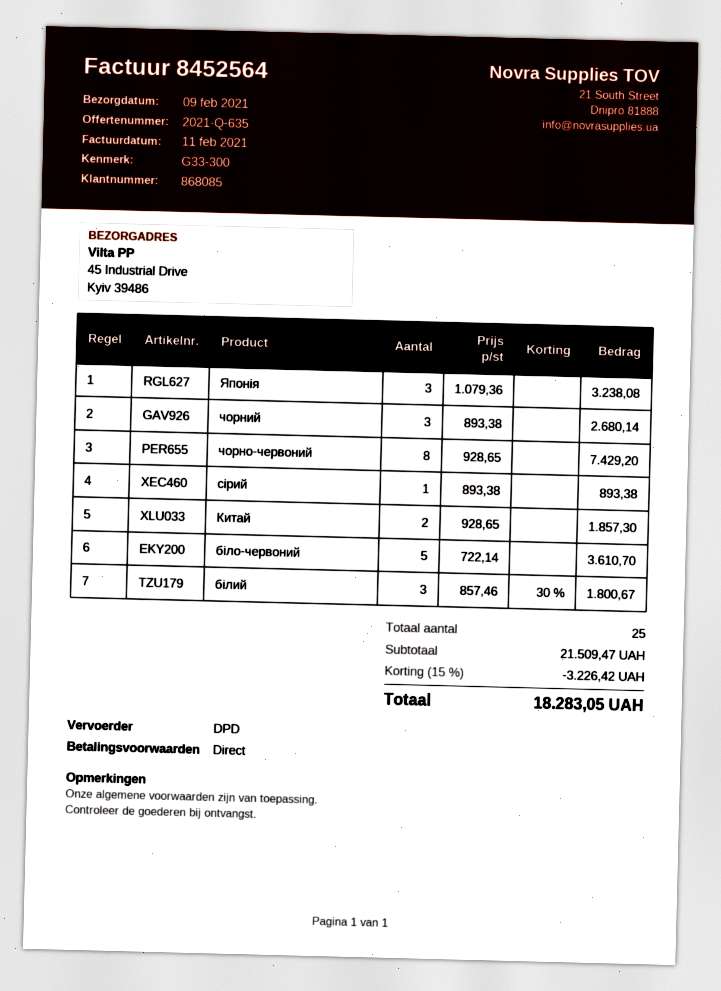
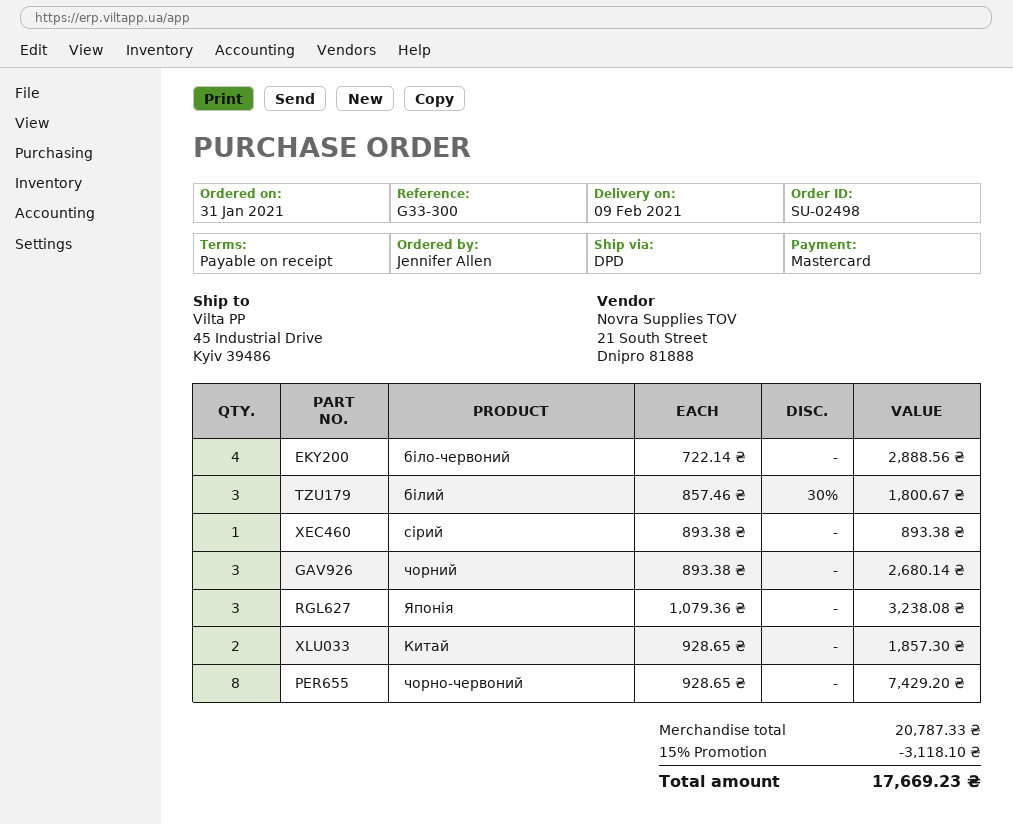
біло-червоний: 5 x 722.14 = 3610.70 -> 4 x 722.14 = 2888.56
subtotal: 21509.47 -> 20787.33
discount: 15% = 3226.42 -> 15% = 3118.10
total: 18283.05 -> 17669.23

